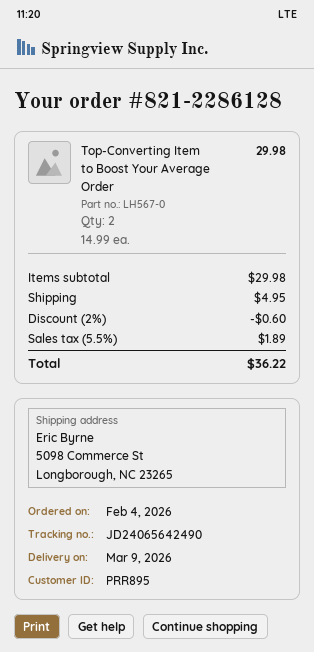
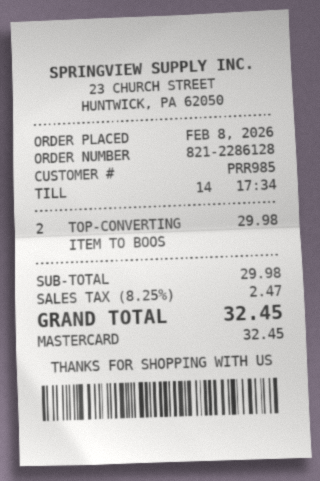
order date: 2026-02-04 -> 2026-02-08
customer number: PRR895 -> PRR985
discount: 2% = 0.60 -> none
shipping: 4.95 -> none
tax: 5.5% = 1.89 -> 8.25% = 2.47
total: 36.22 -> 32.45

